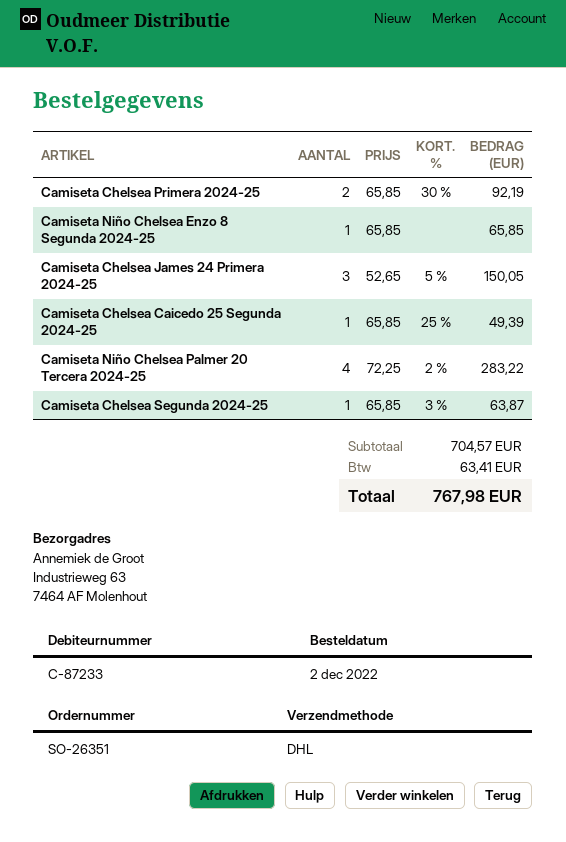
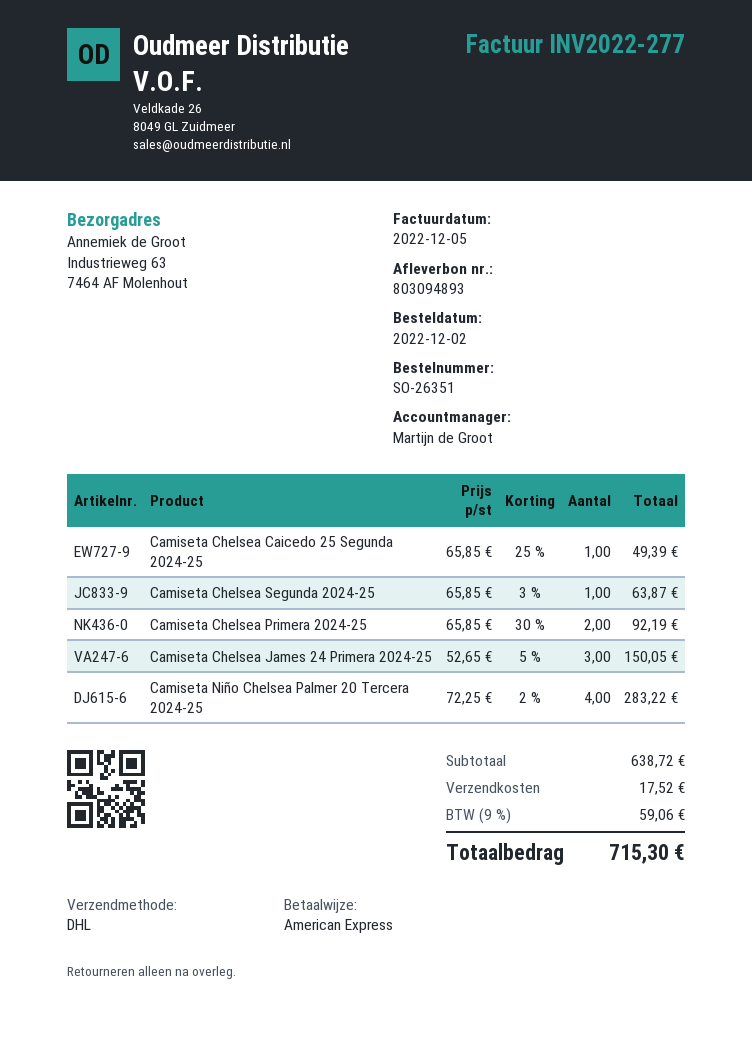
Camiseta Niño Chelsea Enzo 8 Segunda 2024-25: 1 x 65.85 = 65.85 -> none
subtotal: 704.57 -> 638.72
shipping: none -> 17.52
tax: 63.41 -> 59.06
total: 767.98 -> 715.30

